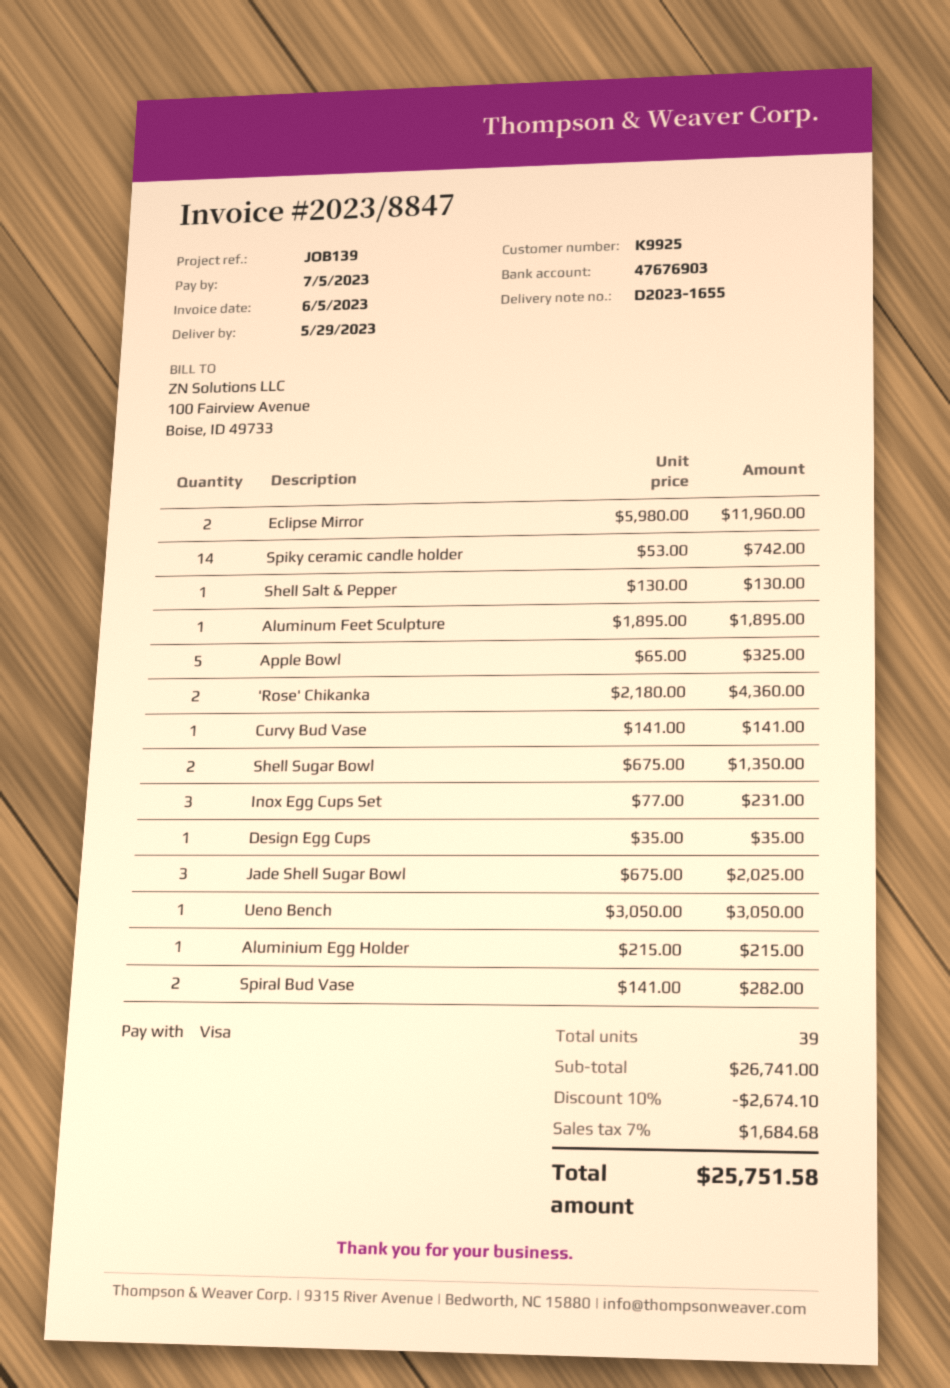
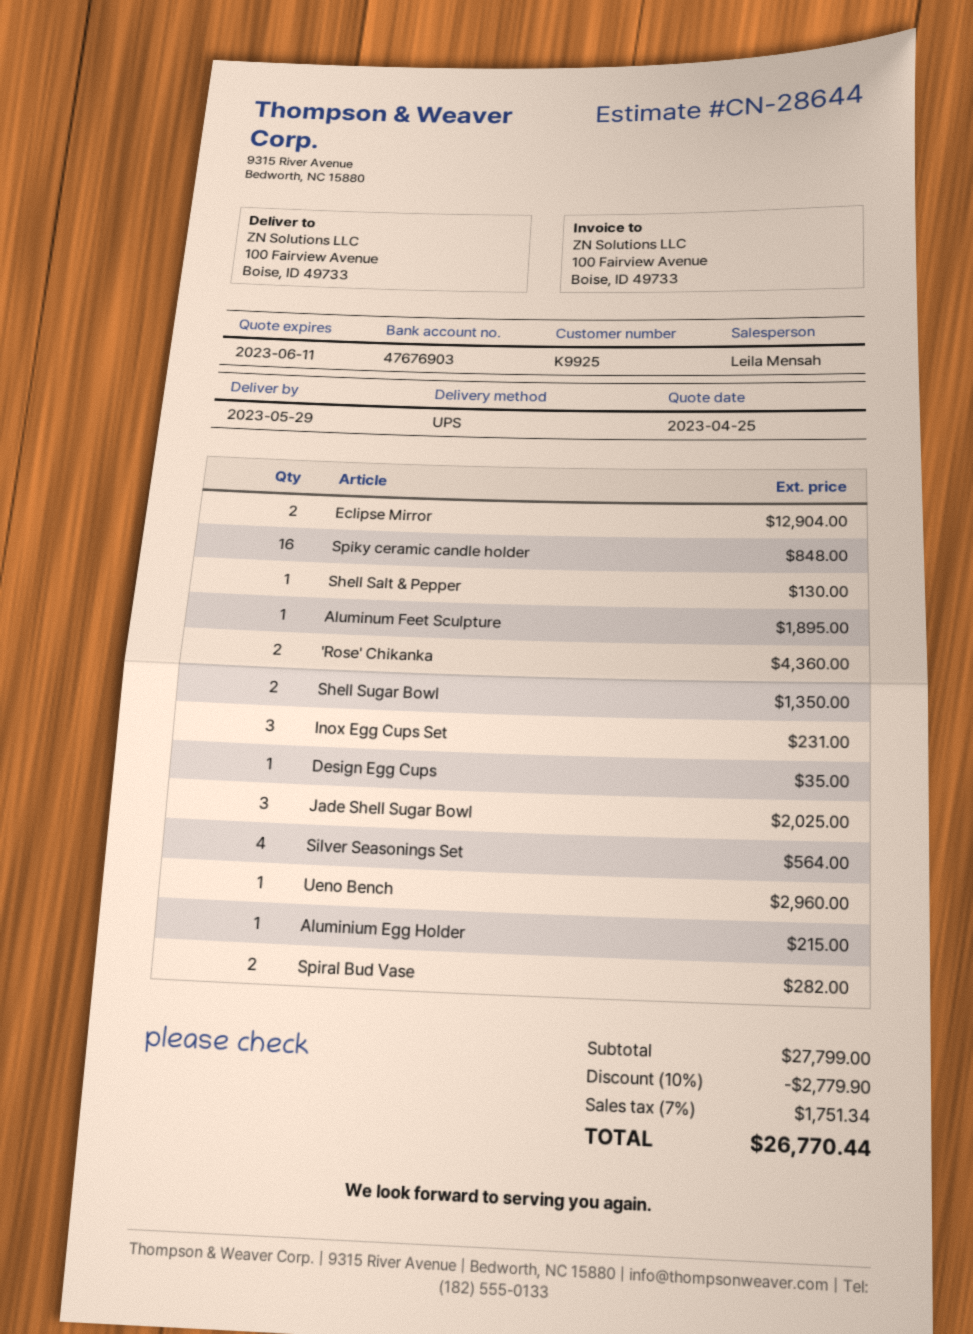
Eclipse Mirror: 2 for 11960.00 -> 2 for 12904.00
Spiky ceramic candle holder: 14 for 742.00 -> 16 for 848.00
Apple Bowl: 5 for 325.00 -> none
Curvy Bud Vase: 1 for 141.00 -> none
Ueno Bench: 1 for 3050.00 -> 1 for 2960.00
Silver Seasonings Set: none -> 4 for 564.00
subtotal: 26741.00 -> 27799.00
discount: 10% = 2674.10 -> 10% = 2779.90
tax: 7% = 1684.68 -> 7% = 1751.34
total: 25751.58 -> 26770.44

